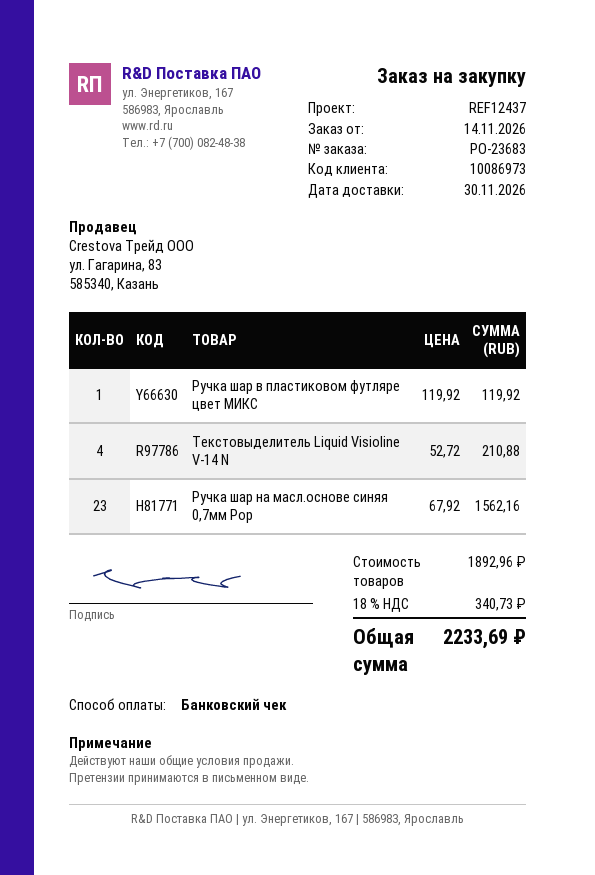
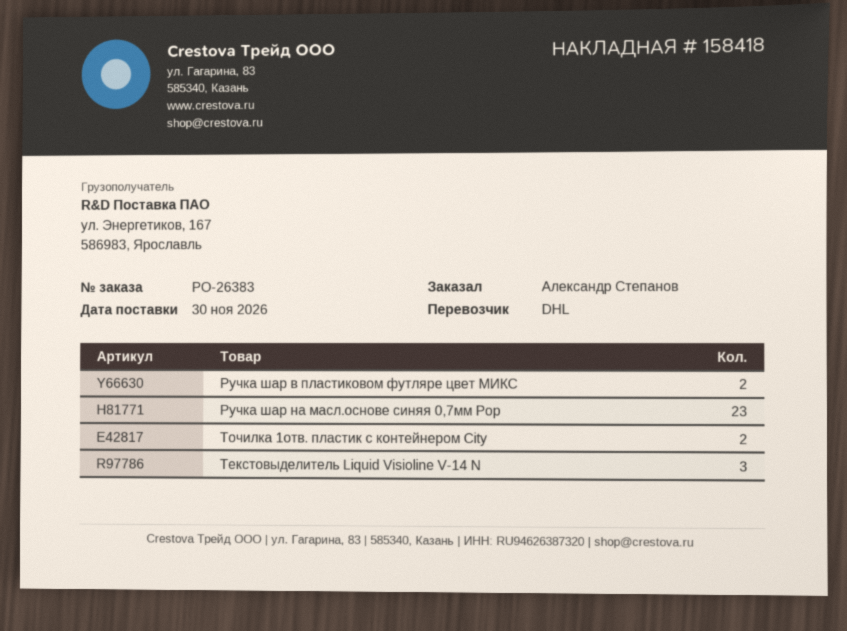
order number: PO-23683 -> PO-26383
Ручка шар в пластиковом футляре цвет МИКС: 1 -> 2
Текстовыделитель Liquid Visioline V-14 N: 4 -> 3
Точилка 1отв. пластик с контейнером City: none -> 2

